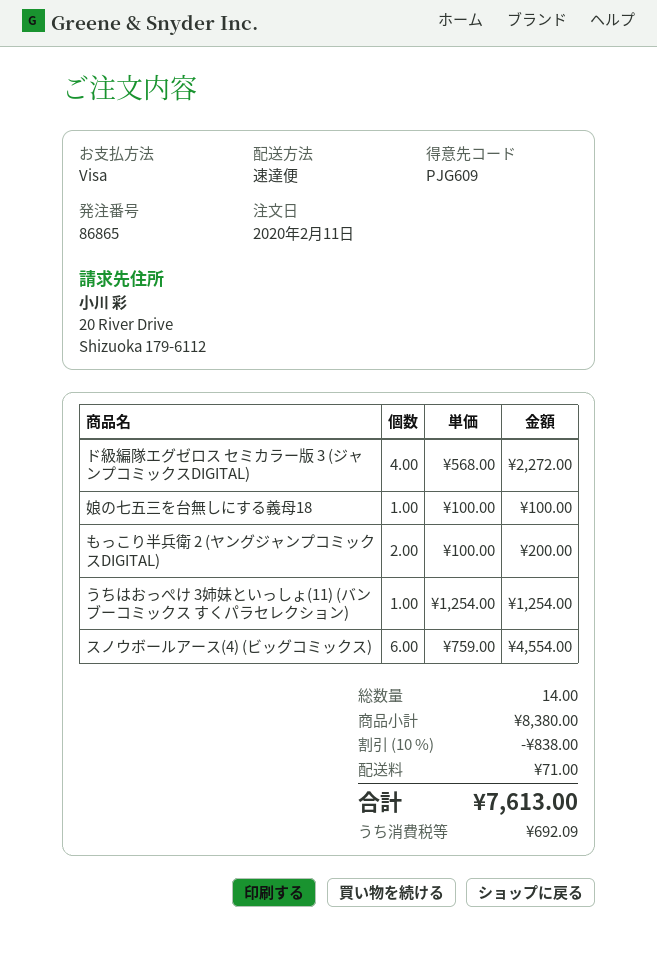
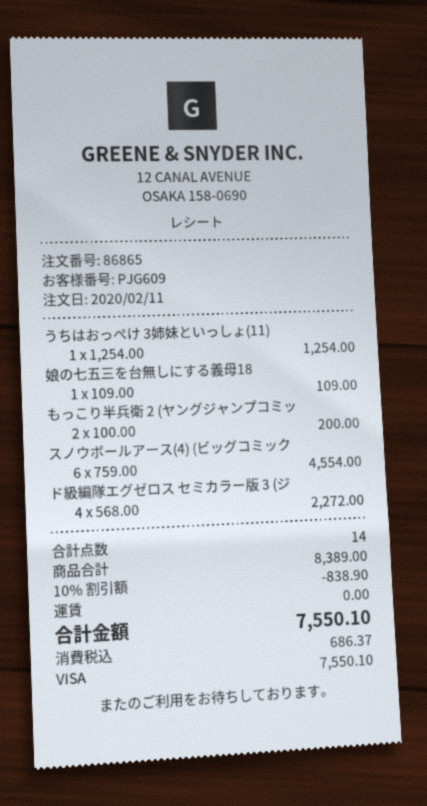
娘の七五三を台無しにする義母18: 1 x 100.00 = 100.00 -> 1 x 109.00 = 109.00
subtotal: 8380.00 -> 8389.00
discount: 10% = 838.00 -> 10% = 838.90
shipping: 71.00 -> 0.00
tax: 692.09 -> 686.37
total: 7613.00 -> 7550.10

